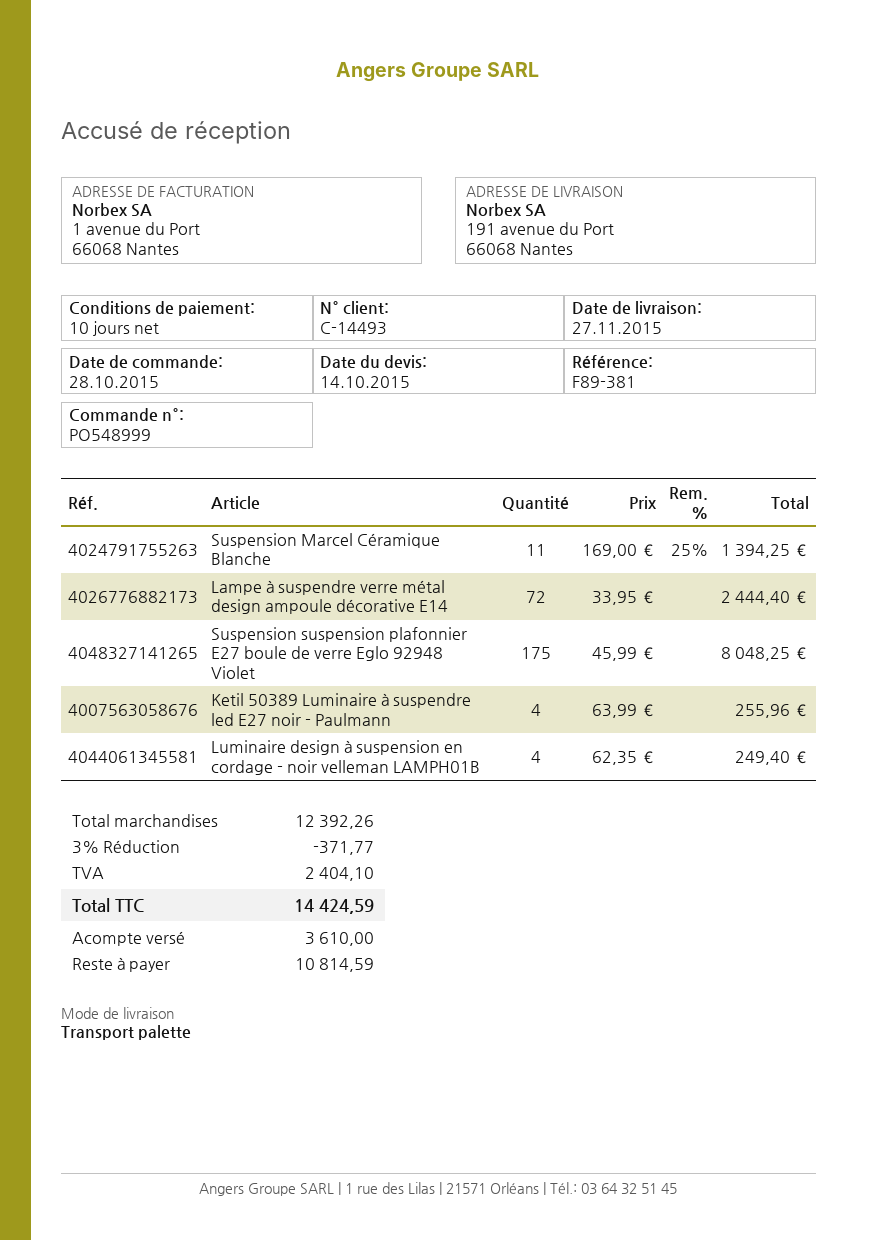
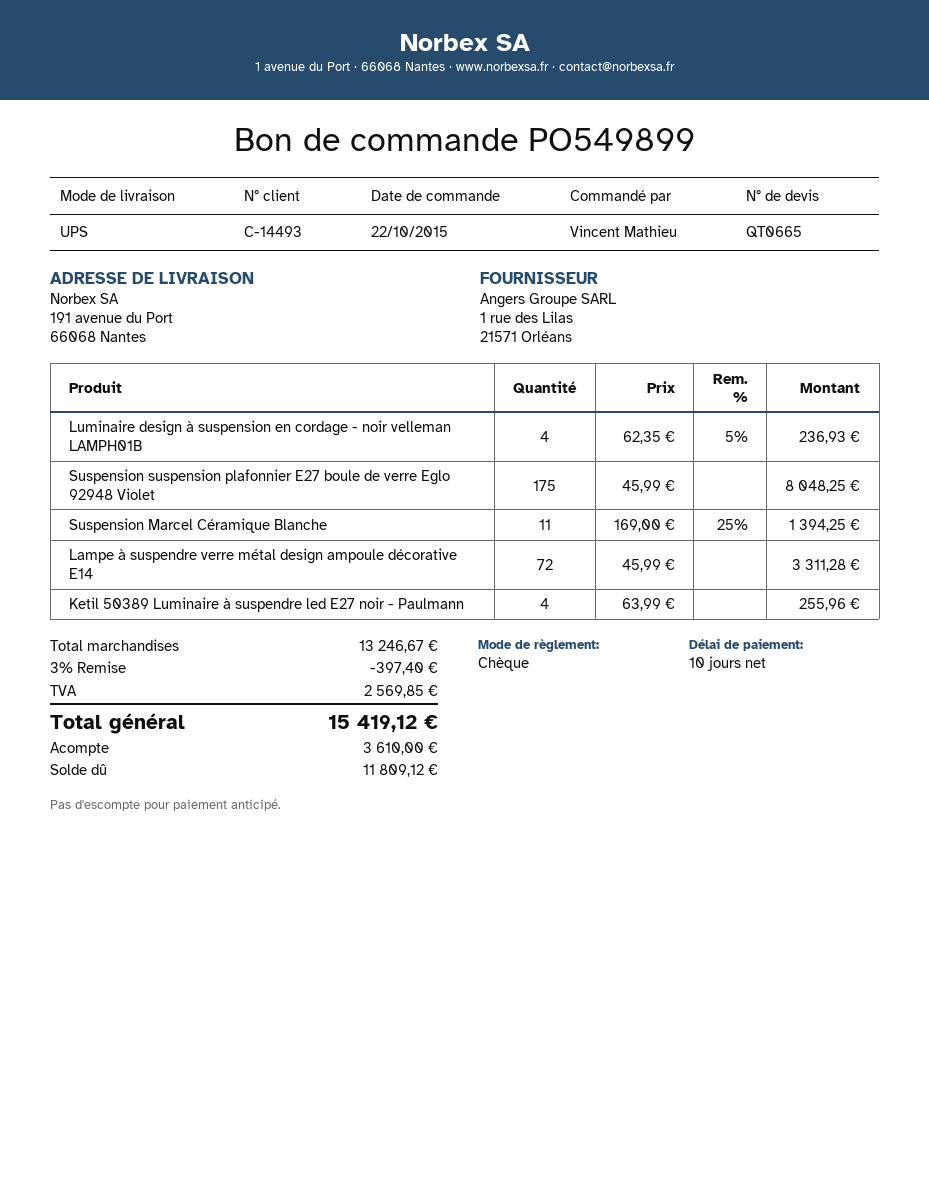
order number: PO548999 -> PO549899
order date: 2015-10-28 -> 2015-10-22
shipping method: pallet freight -> UPS
Lampe à suspendre verre métal design ampoule décorative E14: 72 x 33.95 = 2444.40 -> 72 x 45.99 = 3311.28
Luminaire design à suspension en cordage - noir velleman LAMPH01B: 4 x 62.35 = 249.40 -> 4 x 62.35 - 5% = 236.93
subtotal: 12392.26 -> 13246.67
discount: 3% = 371.77 -> 3% = 397.40
tax: 2404.10 -> 2569.85
total: 14424.59 -> 15419.12
balance: 10814.59 -> 11809.12

